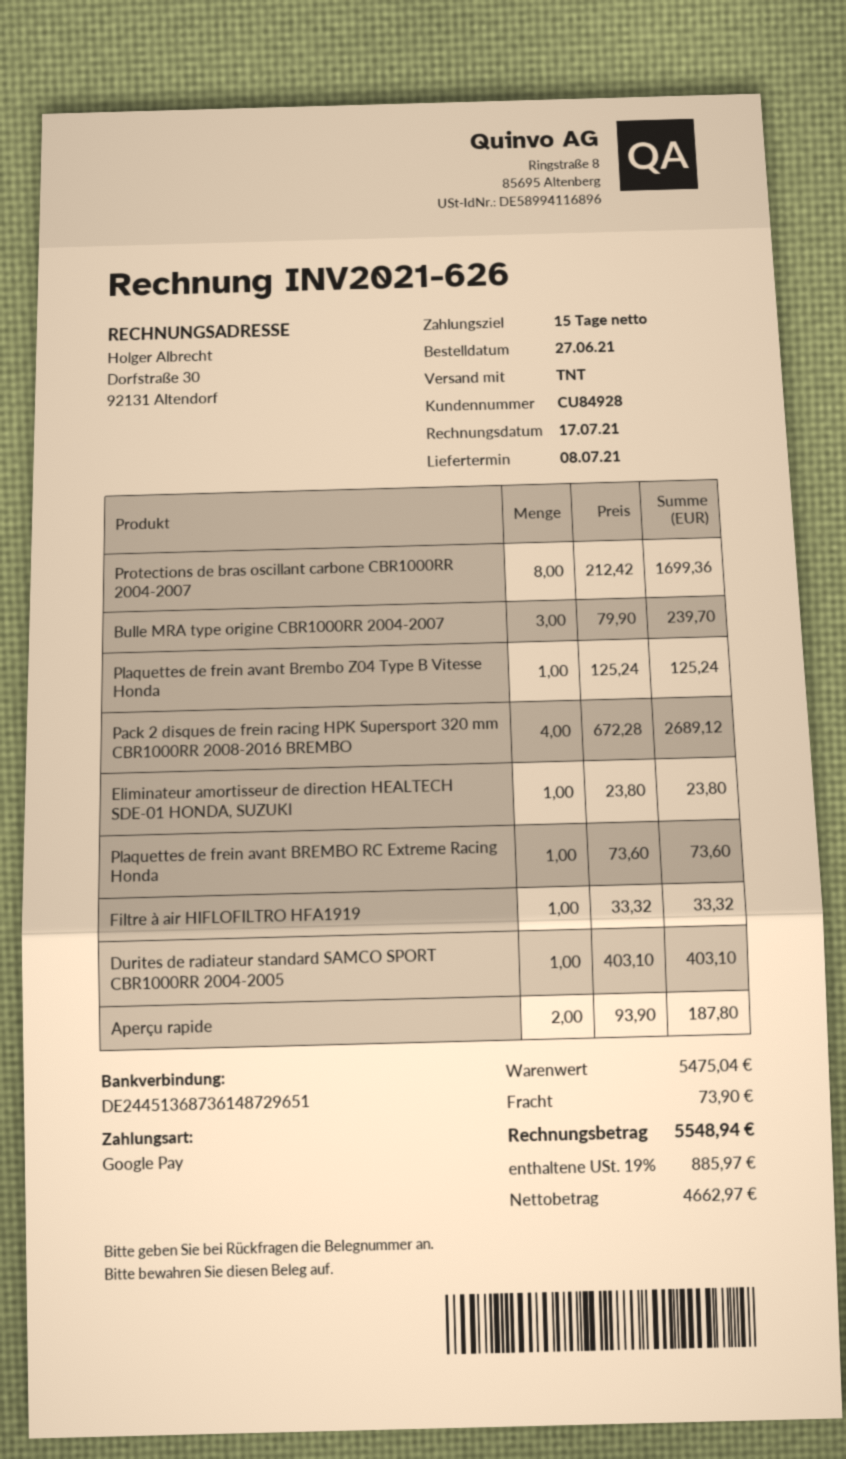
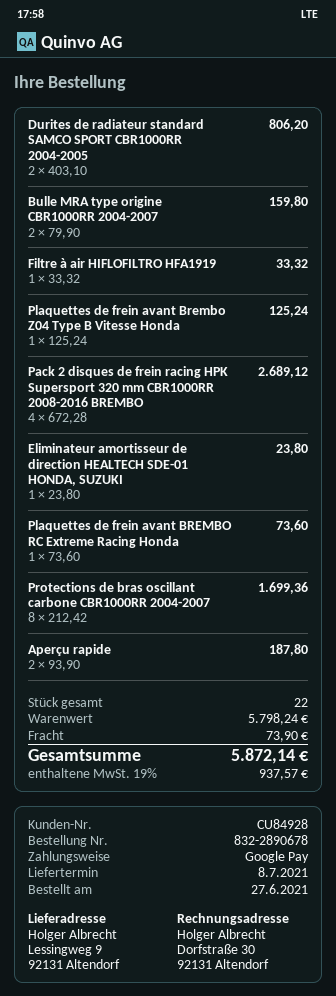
Bulle MRA type origine CBR1000RR 2004-2007: 3 x 79.90 = 239.70 -> 2 x 79.90 = 159.80
Durites de radiateur standard SAMCO SPORT CBR1000RR 2004-2005: 1 x 403.10 = 403.10 -> 2 x 403.10 = 806.20
subtotal: 5475.04 -> 5798.24
tax: 19% = 885.97 -> 19% = 937.57
total: 5548.94 -> 5872.14

